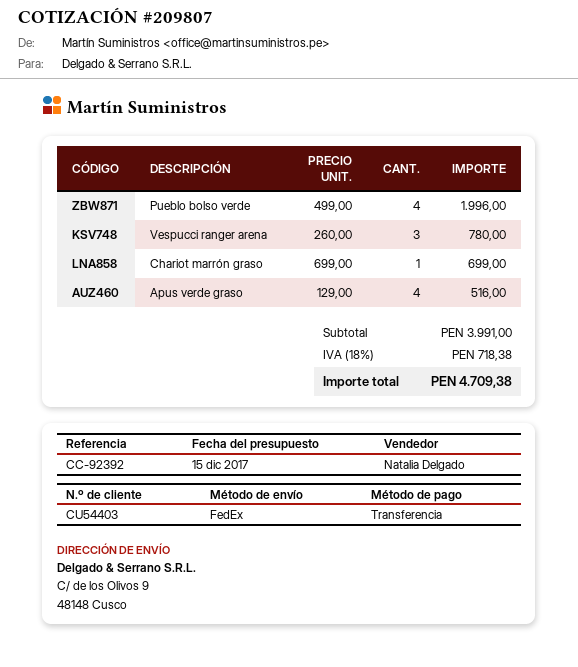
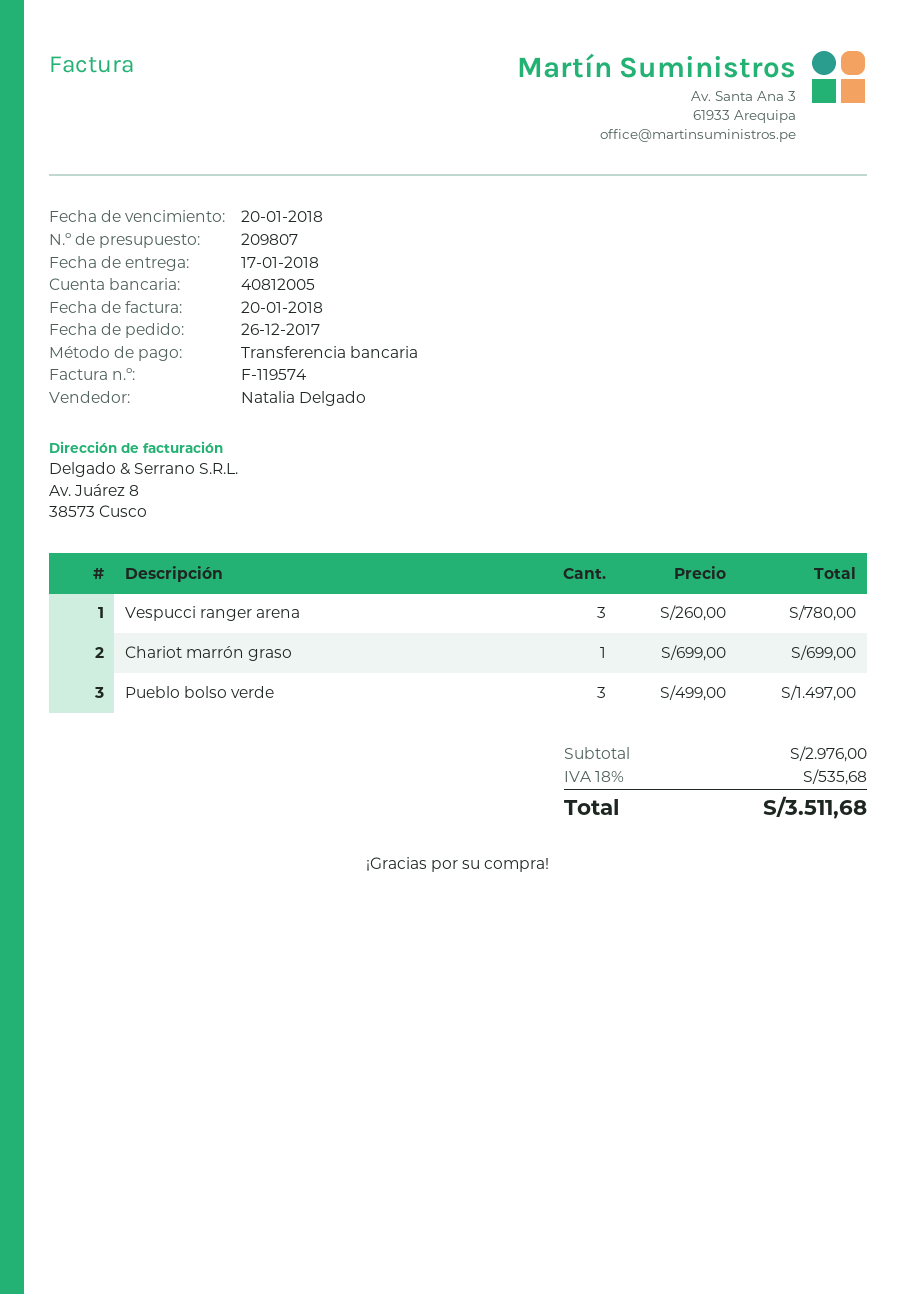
Pueblo bolso verde: 4 x 499.00 = 1996.00 -> 3 x 499.00 = 1497.00
Apus verde graso: 4 x 129.00 = 516.00 -> none
subtotal: 3991.00 -> 2976.00
tax: 18% = 718.38 -> 18% = 535.68
total: 4709.38 -> 3511.68

